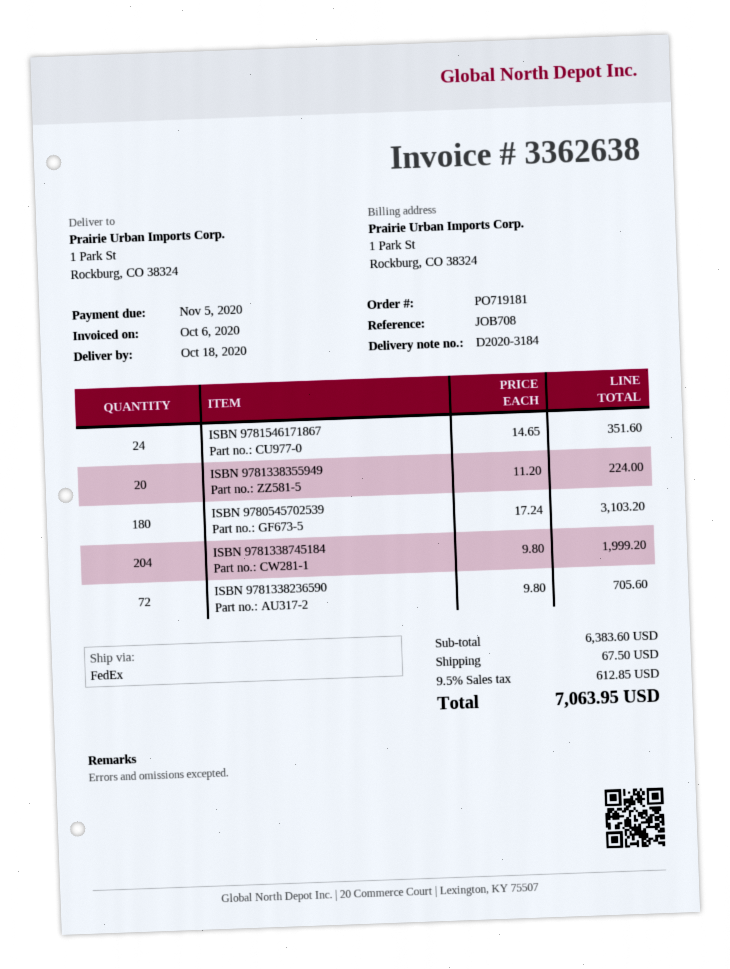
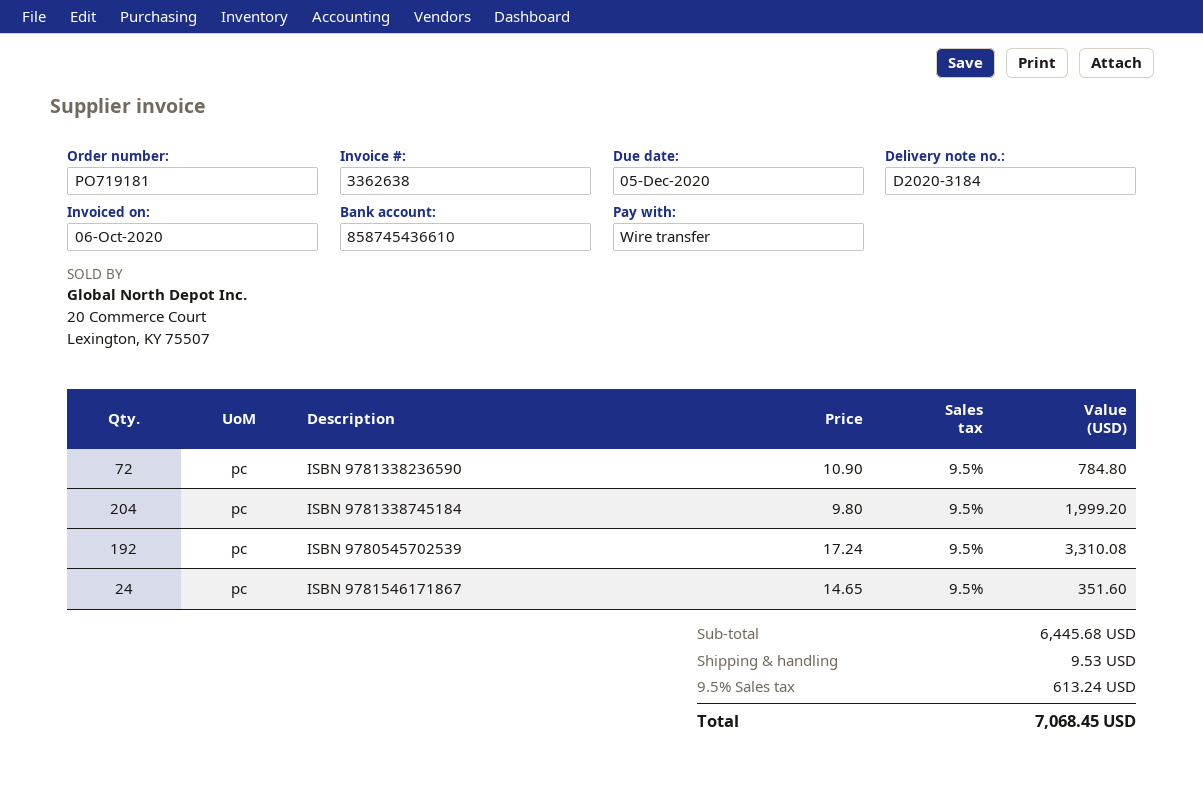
due date: 2020-11-05 -> 2020-12-05
ISBN 9781338355949: 20 x 11.20 = 224.00 -> none
ISBN 9780545702539: 180 x 17.24 = 3103.20 -> 192 x 17.24 = 3310.08
ISBN 9781338236590: 72 x 9.80 = 705.60 -> 72 x 10.90 = 784.80
subtotal: 6383.60 -> 6445.68
shipping: 67.50 -> 9.53
tax: 9.5% = 612.85 -> 9.5% = 613.24
total: 7063.95 -> 7068.45

